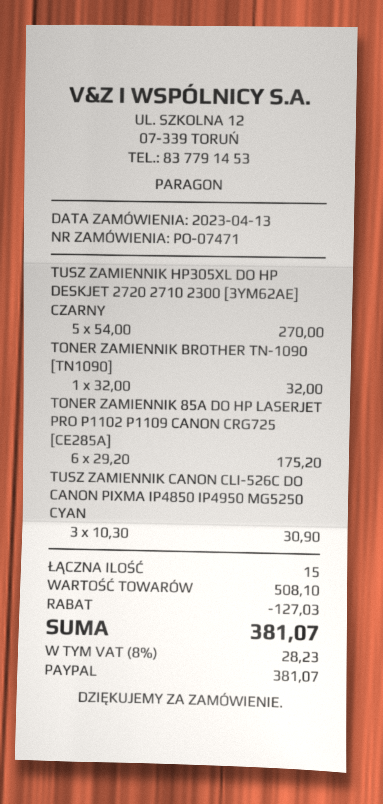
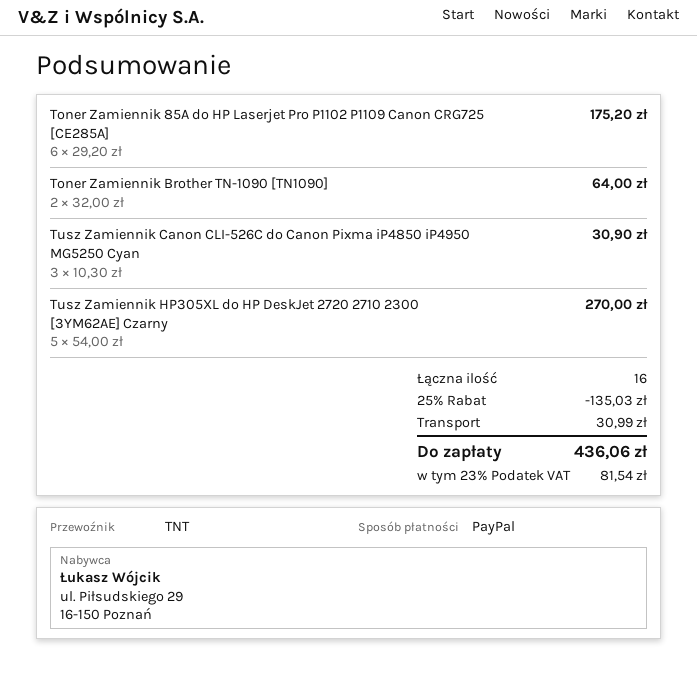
TONER ZAMIENNIK BROTHER TN-1090 [TN1090]: 1 x 32.00 = 32.00 -> 2 x 32.00 = 64.00
total quantity: 15 -> 16
discount: 127.03 -> 135.03
shipping: none -> 30.99
tax: 8% = 28.23 -> 23% = 81.54
total: 381.07 -> 436.06

